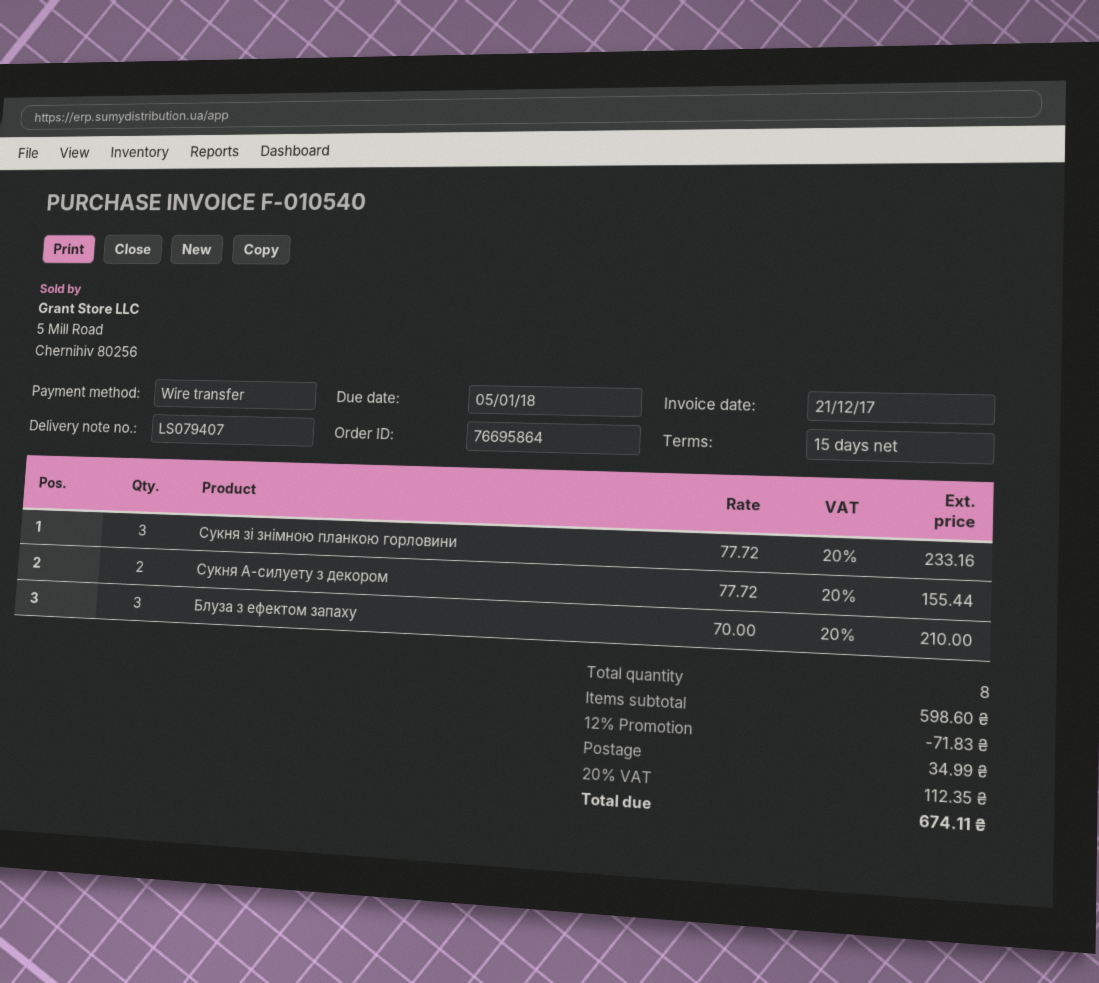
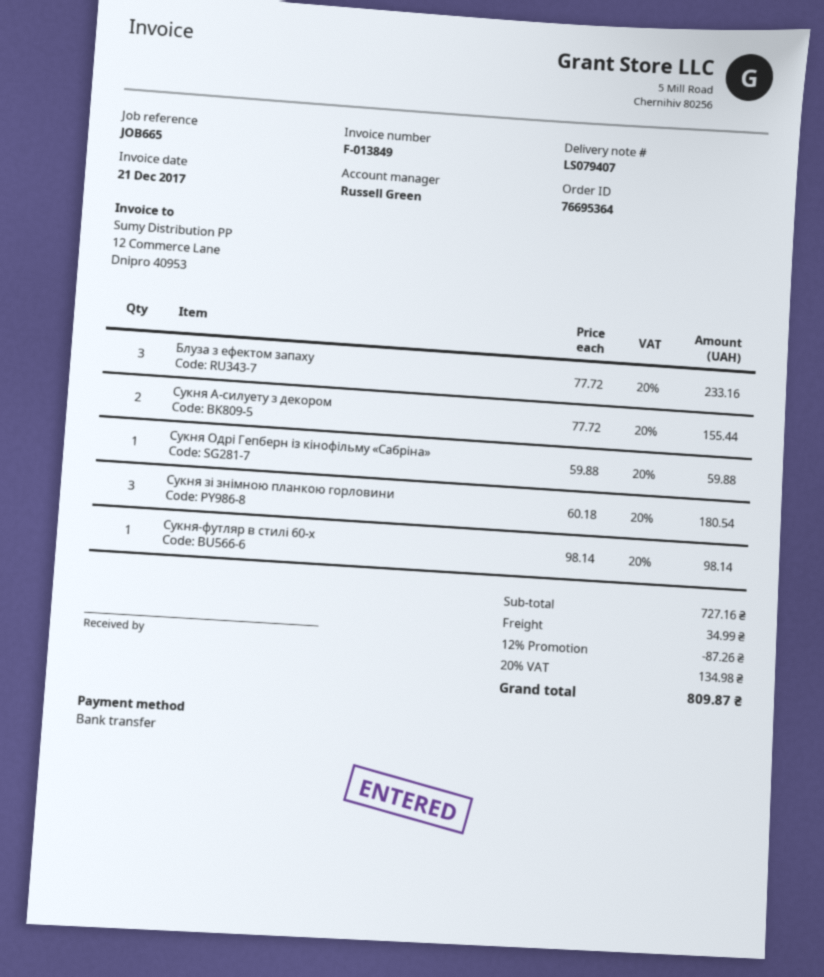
order number: 76695864 -> 76695364
invoice number: F-010540 -> F-013849
Сукня зі знімною планкою горловини: 3 x 77.72 = 233.16 -> 3 x 60.18 = 180.54
Блуза з ефектом запаху: 3 x 70.00 = 210.00 -> 3 x 77.72 = 233.16
Сукня Одрі Гепберн із кінофільму «Сабріна»: none -> 1 x 59.88 = 59.88
Сукня-футляр в стилі 60-х: none -> 1 x 98.14 = 98.14
subtotal: 598.60 -> 727.16
discount: 12% = 71.83 -> 12% = 87.26
tax: 20% = 112.35 -> 20% = 134.98
total: 674.11 -> 809.87

